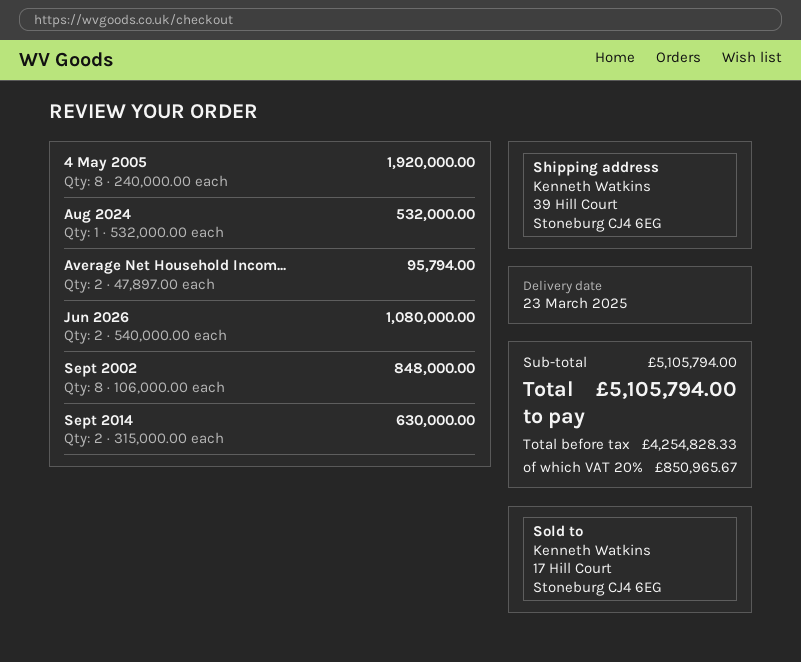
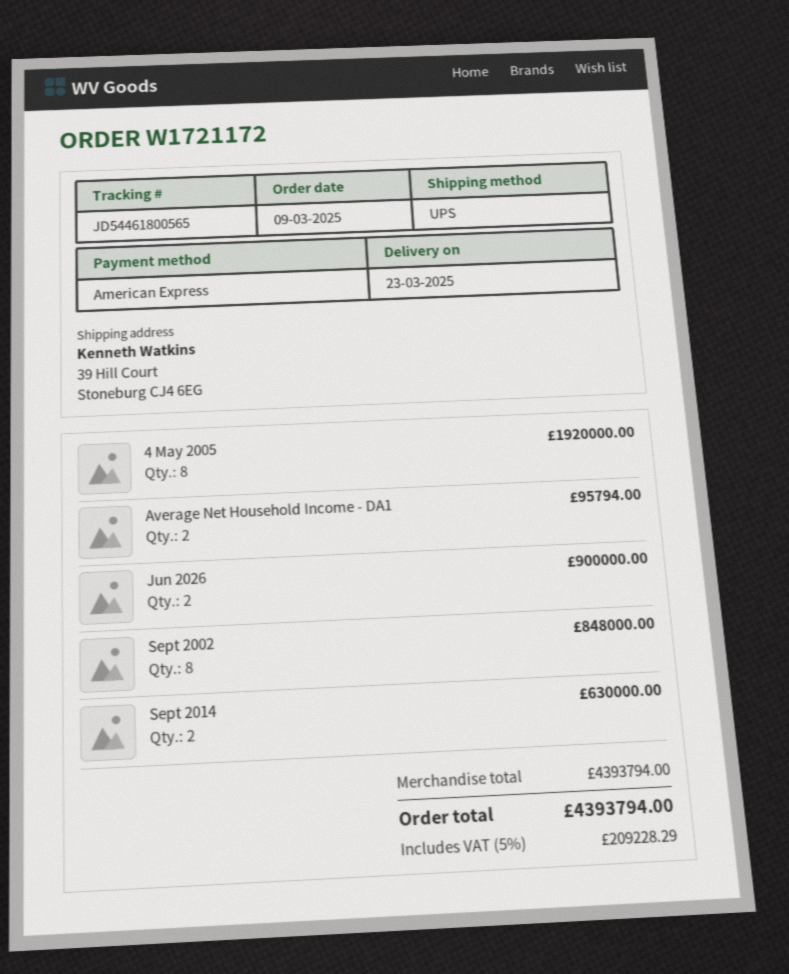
Aug 2024: 1 for 532000.00 -> none
Jun 2026: 2 for 1080000.00 -> 2 for 900000.00
subtotal: 5105794.00 -> 4393794.00
tax: 20% = 850965.67 -> 5% = 209228.29
total: 5105794.00 -> 4393794.00

